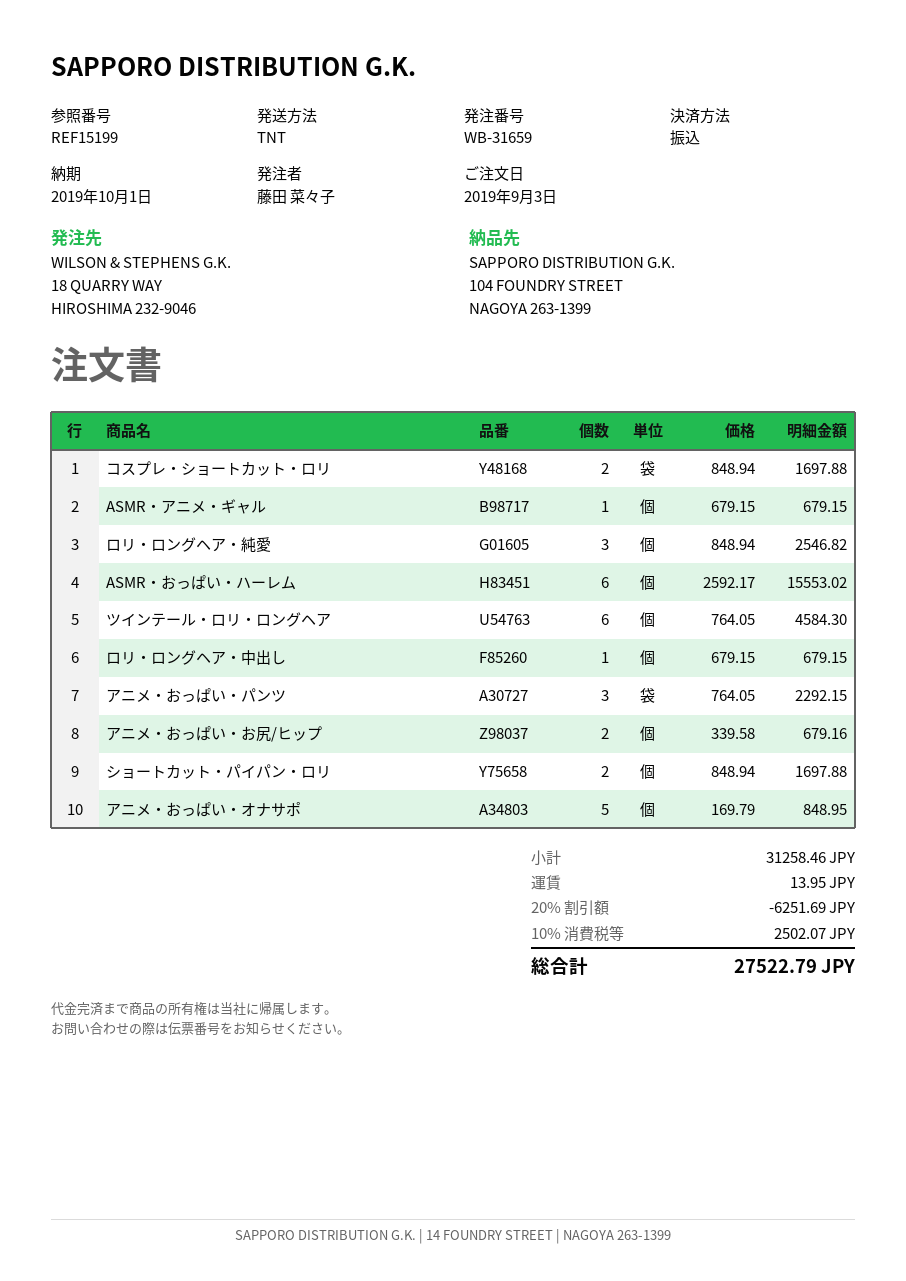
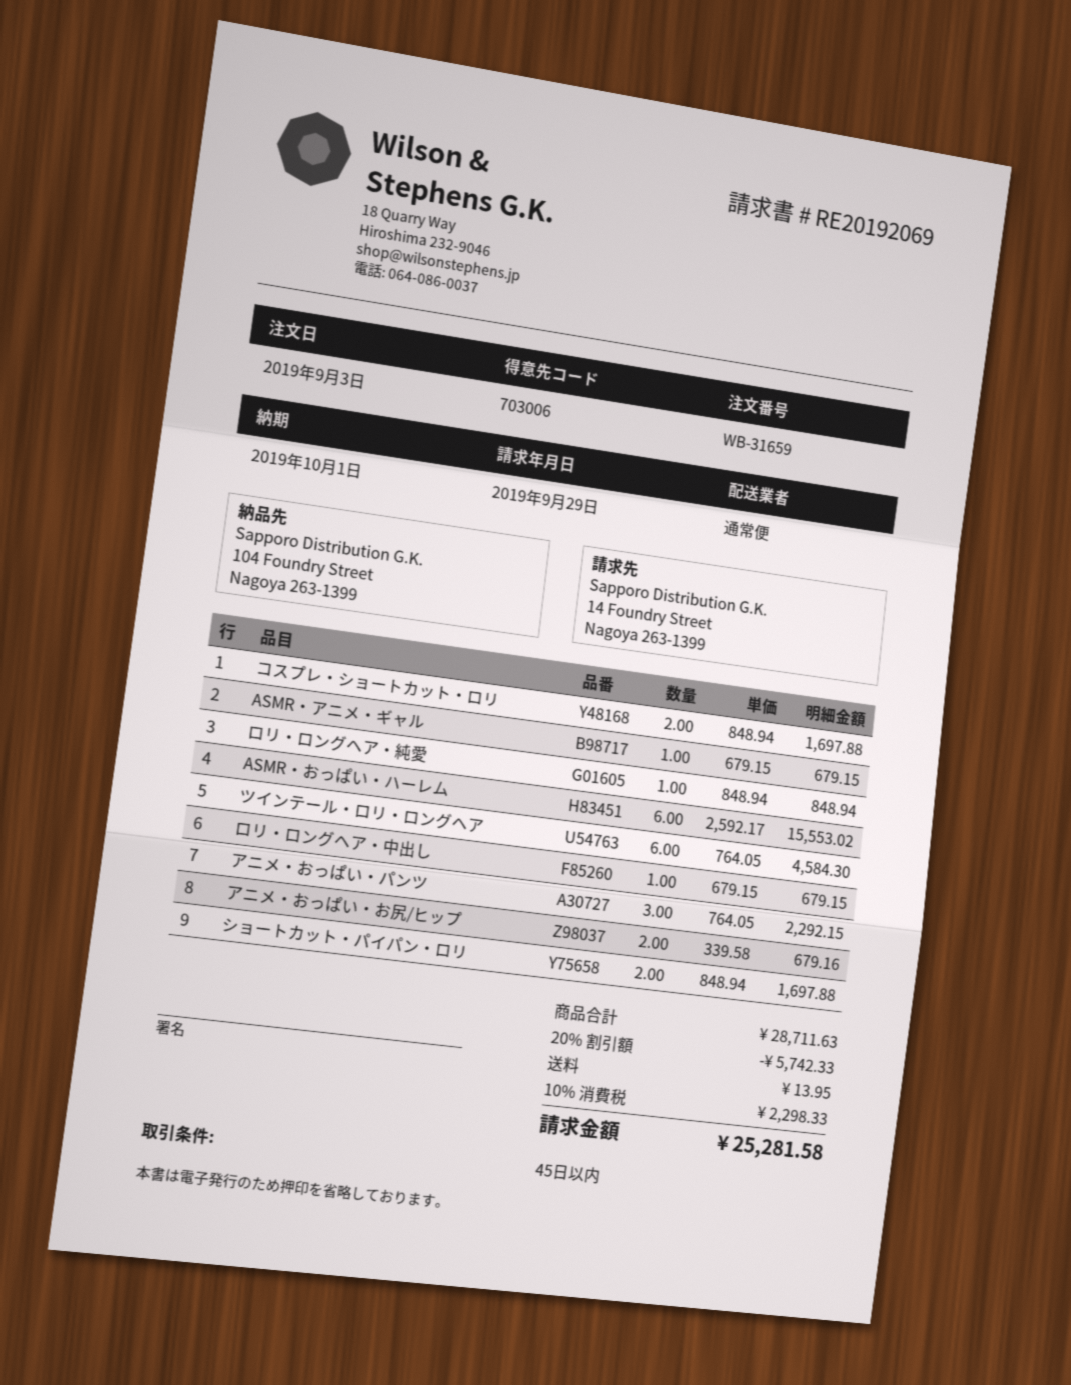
shipping method: TNT -> standard
ロリ・ロングヘア・純愛: 3 x 848.94 = 2546.82 -> 1 x 848.94 = 848.94
アニメ・おっぱい・オナサポ: 5 x 169.79 = 848.95 -> none
subtotal: 31258.46 -> 28711.63
discount: 20% = 6251.69 -> 20% = 5742.33
tax: 10% = 2502.07 -> 10% = 2298.33
total: 27522.79 -> 25281.58

